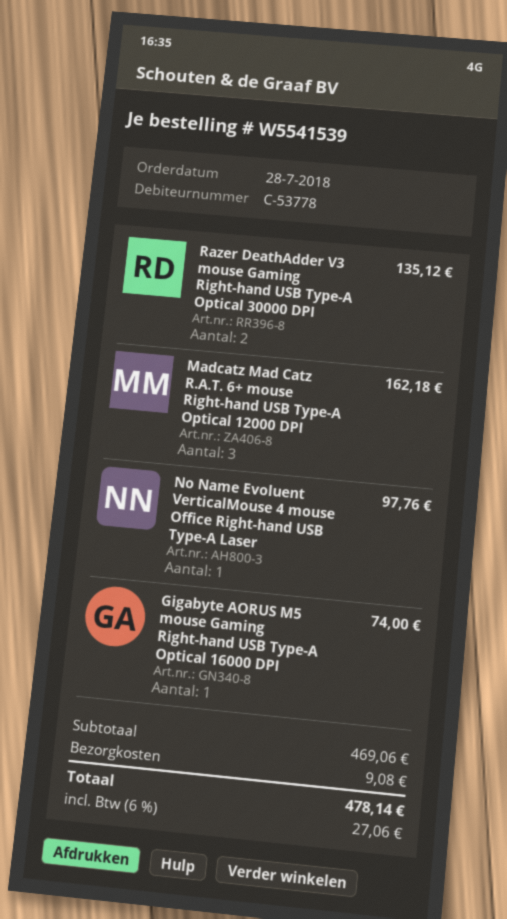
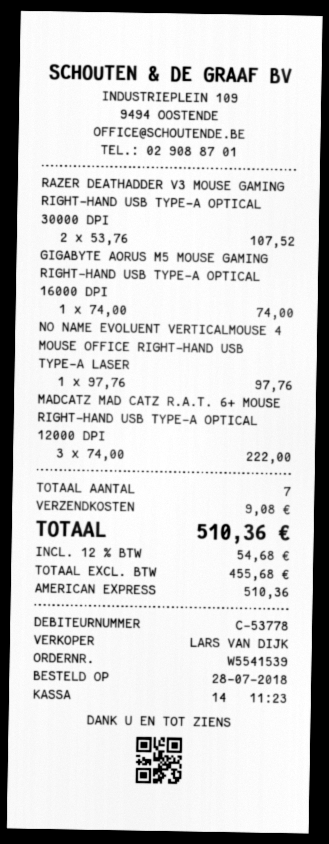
Razer DeathAdder V3 mouse Gaming Right-hand USB Type-A Optical 30000 DPI: 2 for 135.12 -> 2 for 107.52
Madcatz Mad Catz R.A.T. 6+ mouse Right-hand USB Type-A Optical 12000 DPI: 3 for 162.18 -> 3 for 222.00
tax: 6% = 27.06 -> 12% = 54.68
total: 478.14 -> 510.36

